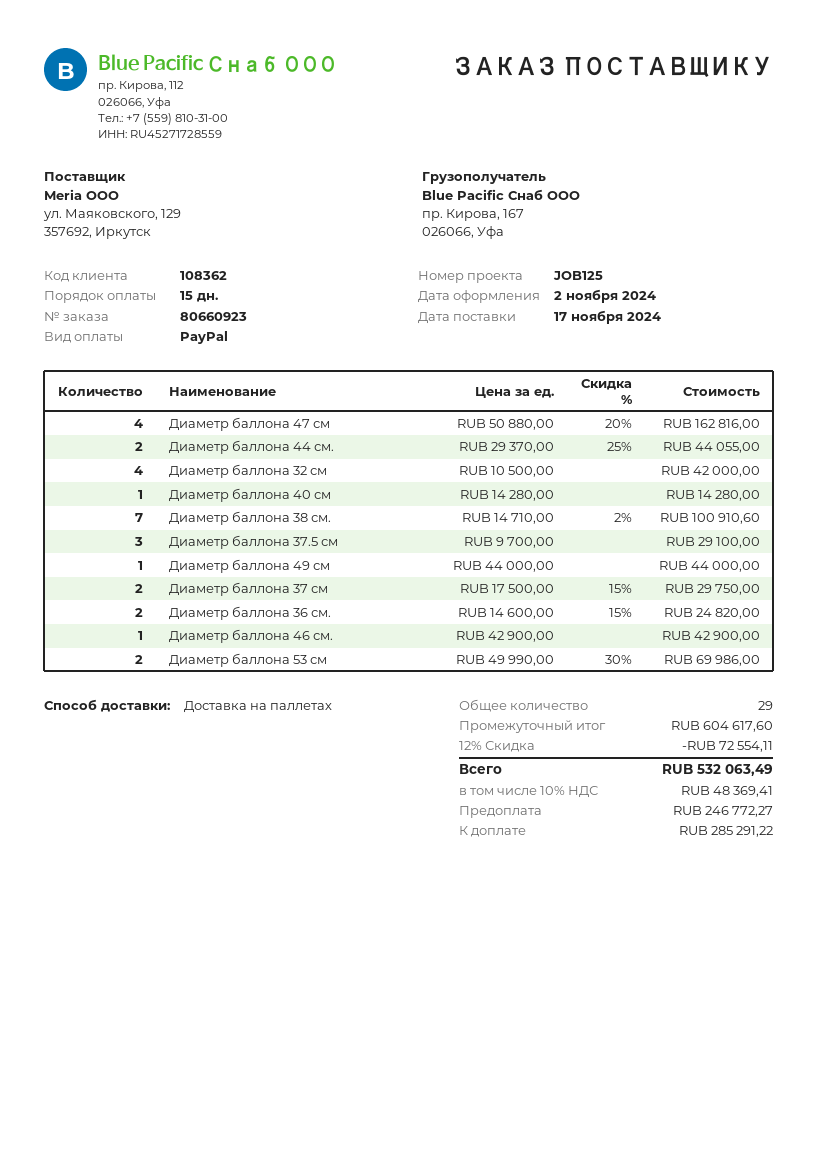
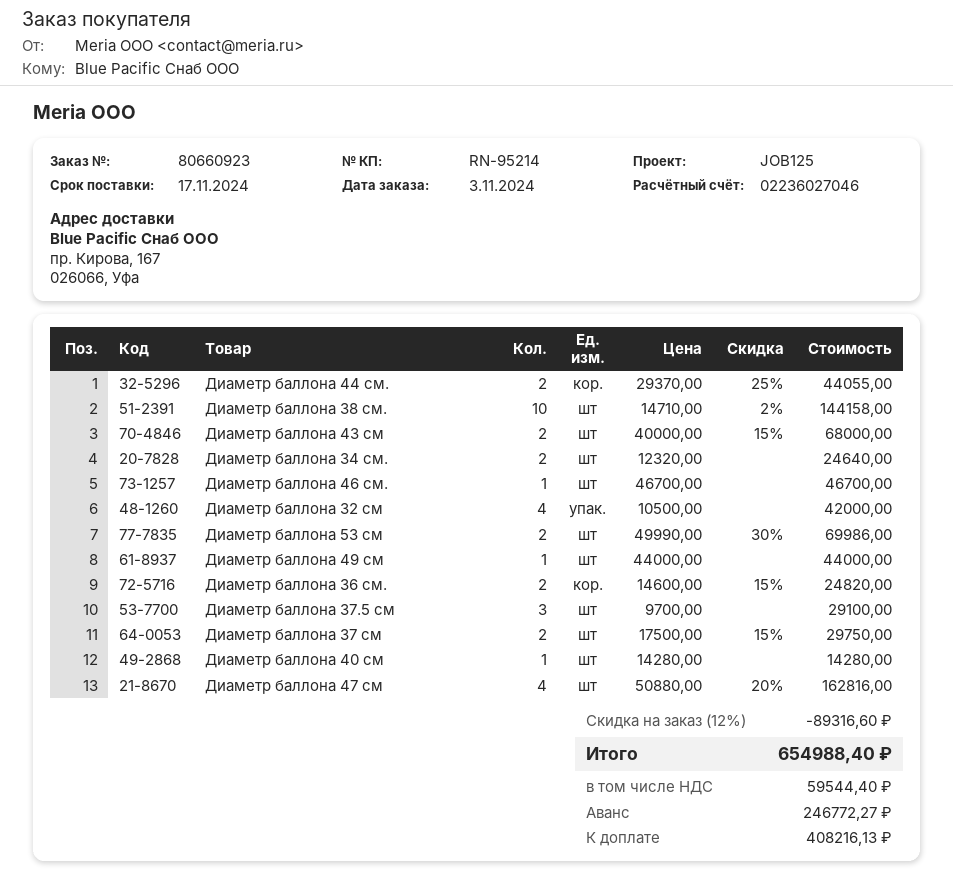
order date: 2024-11-02 -> 2024-11-03
Диаметр баллона 38 см.: 7 x 14710.00 - 2% = 100910.60 -> 10 x 14710.00 - 2% = 144158.00
Диаметр баллона 46 см.: 1 x 42900.00 = 42900.00 -> 1 x 46700.00 = 46700.00
Диаметр баллона 43 см: none -> 2 x 40000.00 - 15% = 68000.00
Диаметр баллона 34 см.: none -> 2 x 12320.00 = 24640.00
discount: 12% = 72554.11 -> 12% = 89316.60
tax: 48369.41 -> 59544.40
total: 532063.49 -> 654988.40
balance: 285291.22 -> 408216.13

